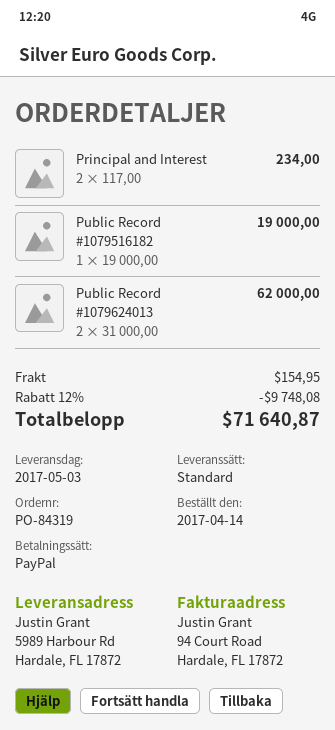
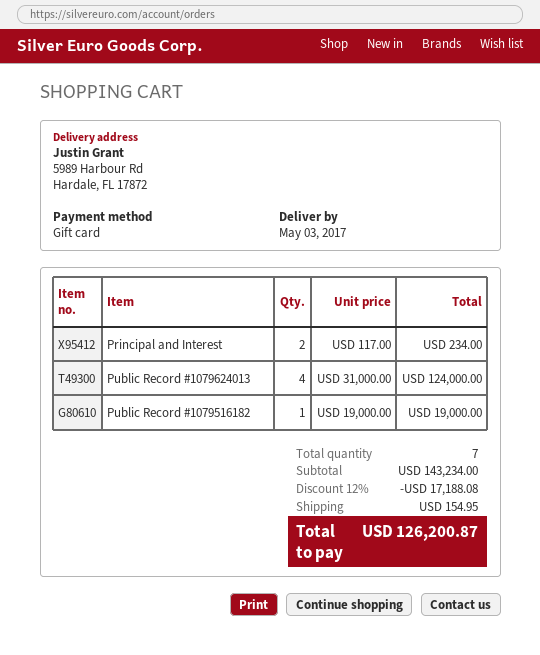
payment method: PayPal -> gift card
Public Record #1079624013: 2 x 31000.00 = 62000.00 -> 4 x 31000.00 = 124000.00
discount: 12% = 9748.08 -> 12% = 17188.08
total: 71640.87 -> 126200.87

